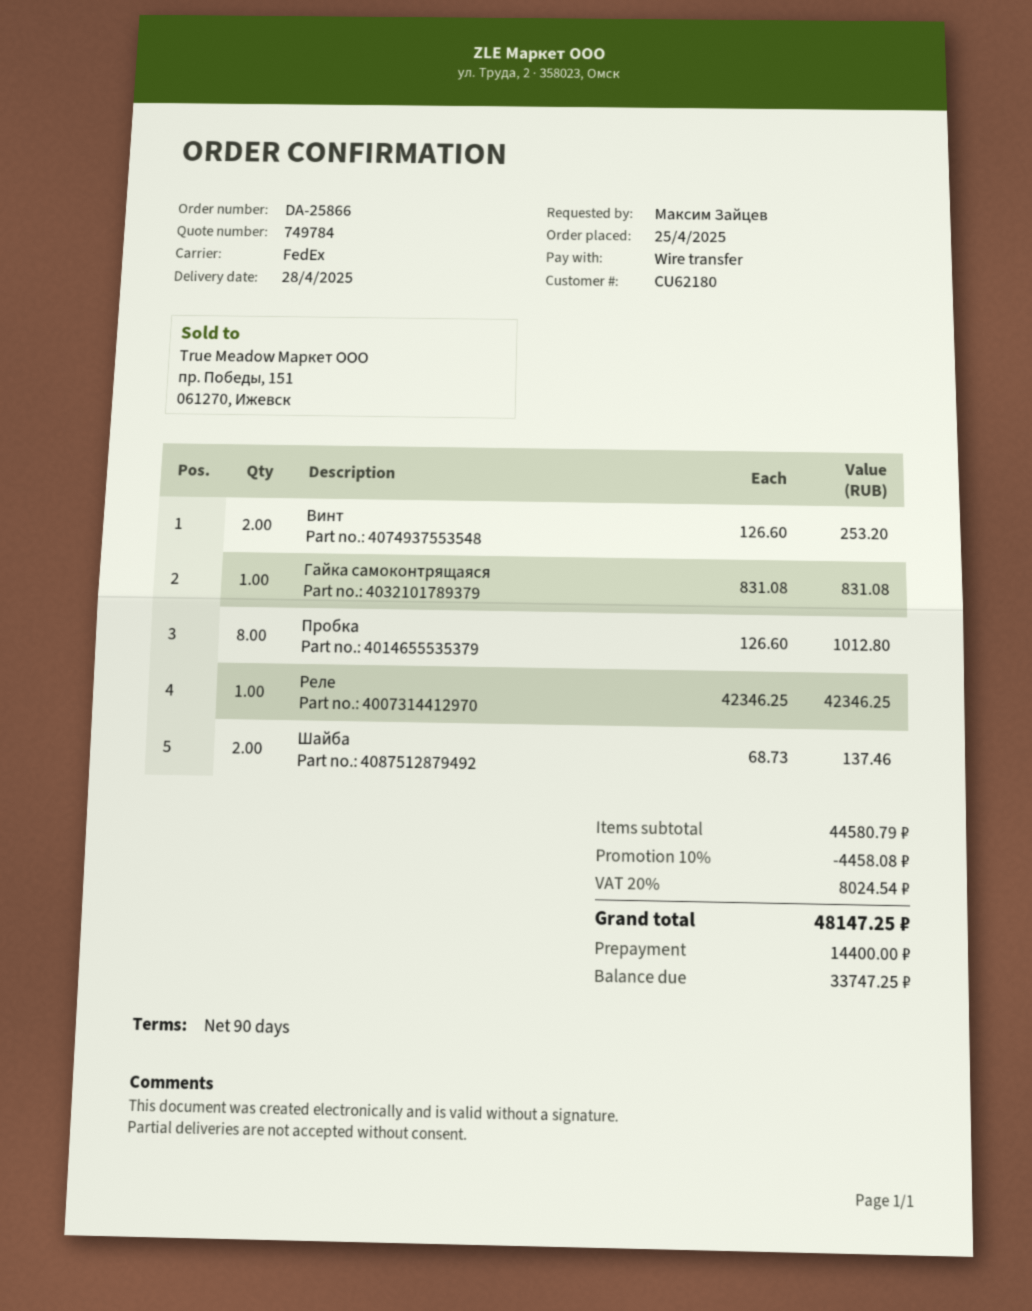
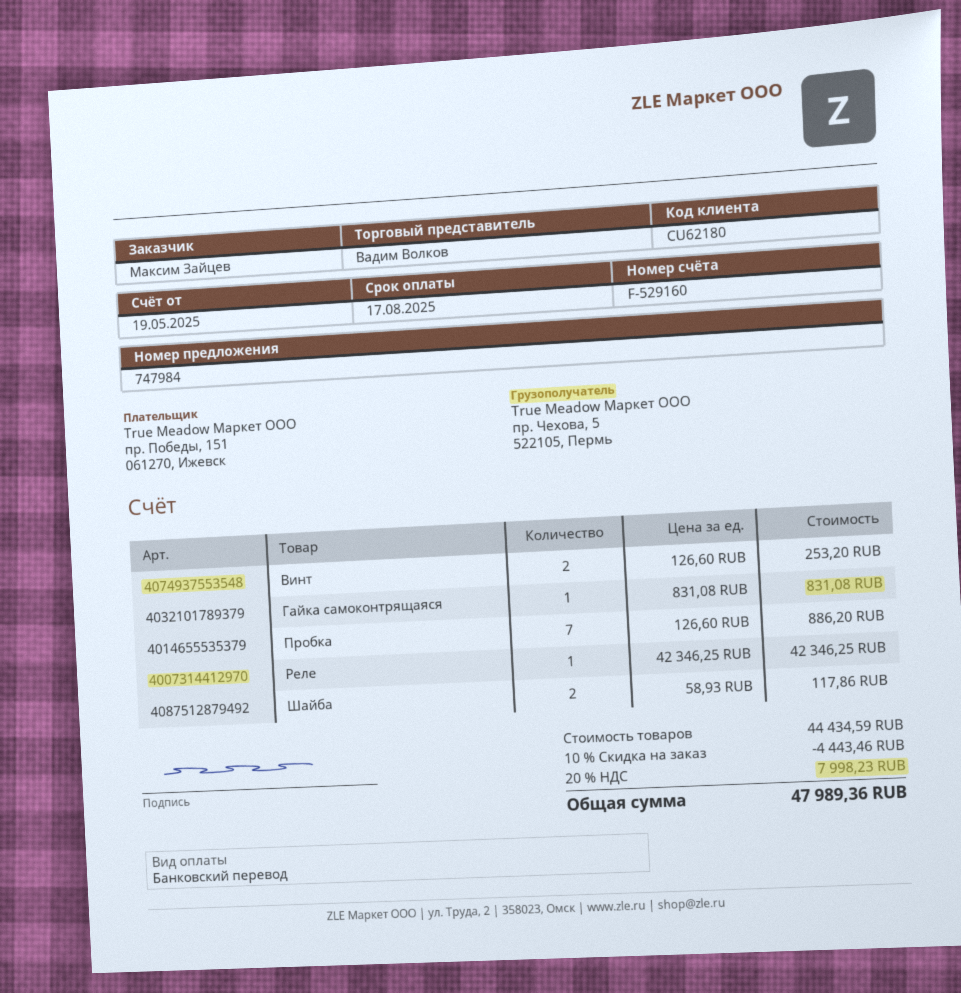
quote number: 749784 -> 747984
Пробка: 8 x 126.60 = 1012.80 -> 7 x 126.60 = 886.20
Шайба: 2 x 68.73 = 137.46 -> 2 x 58.93 = 117.86
subtotal: 44580.79 -> 44434.59
discount: 10% = 4458.08 -> 10% = 4443.46
tax: 20% = 8024.54 -> 20% = 7998.23
total: 48147.25 -> 47989.36

